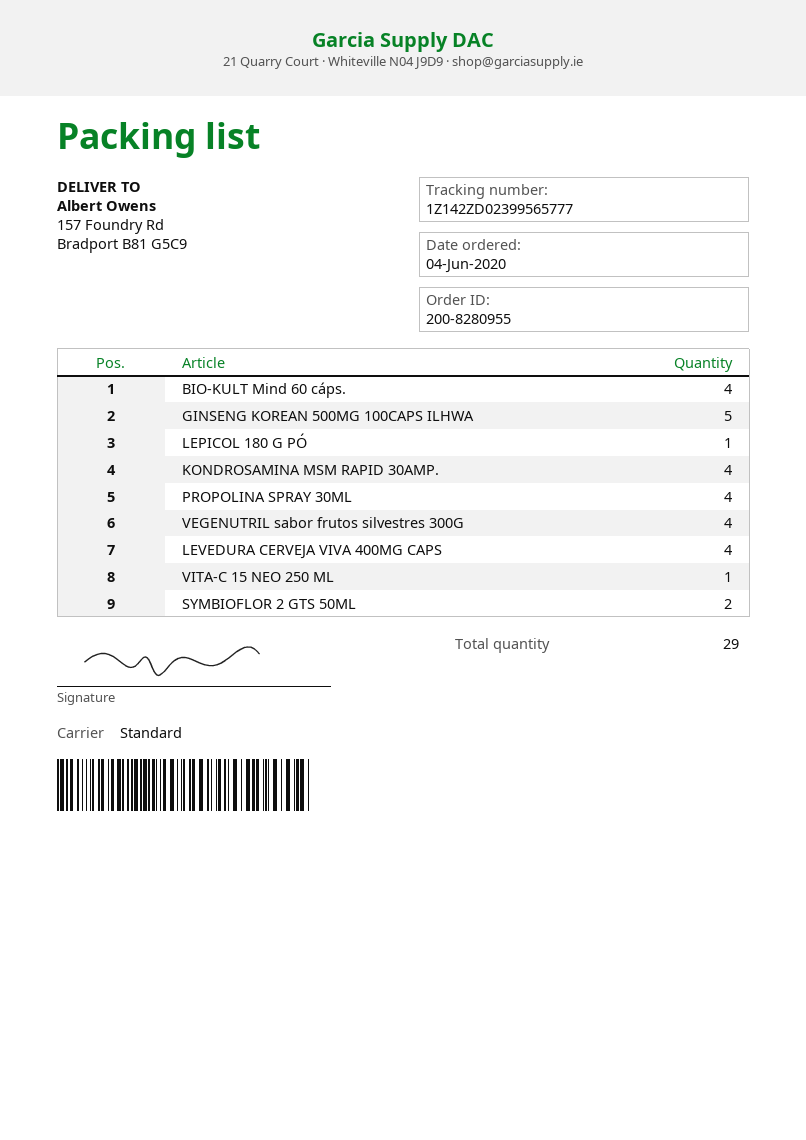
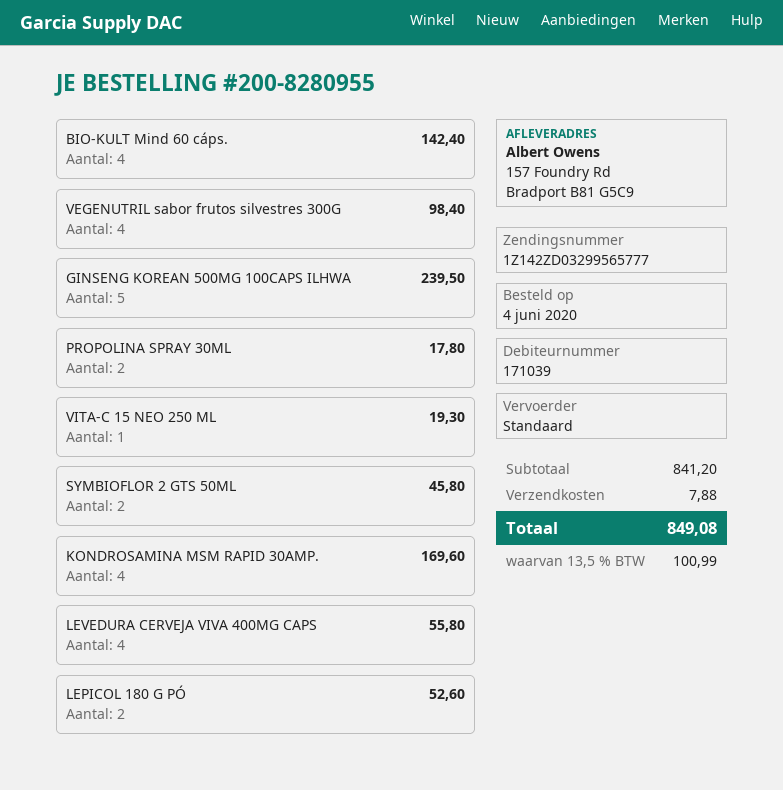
tracking number: 1Z142ZD02399565777 -> 1Z142ZD03299565777
LEPICOL 180 G PÓ: 1 -> 2
PROPOLINA SPRAY 30ML: 4 -> 2

